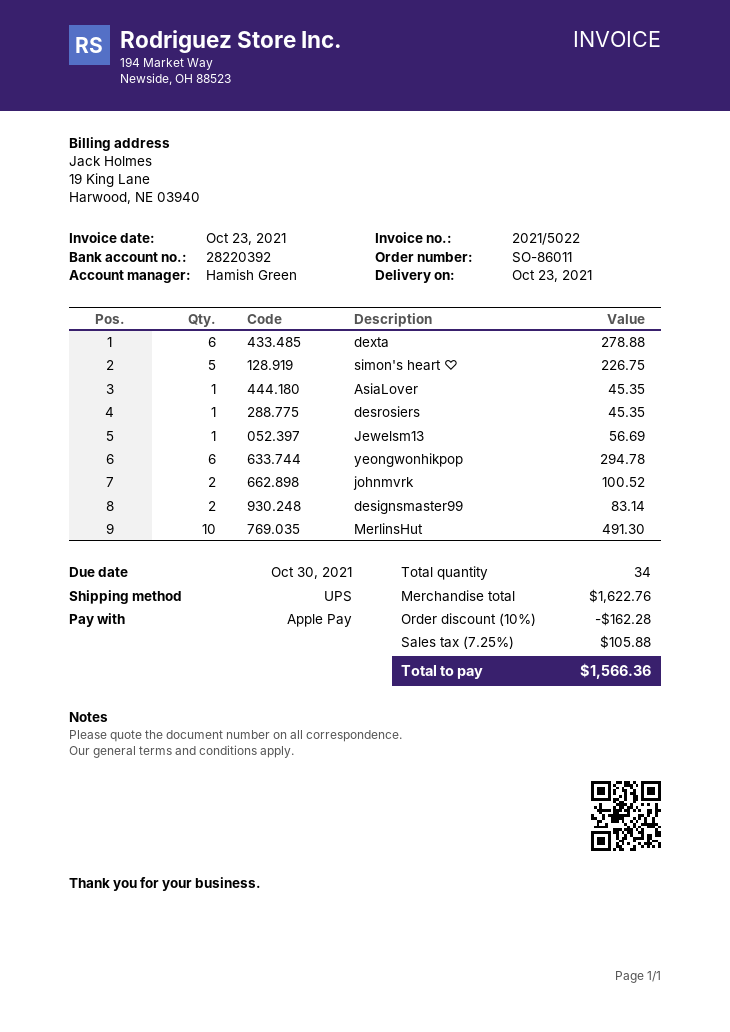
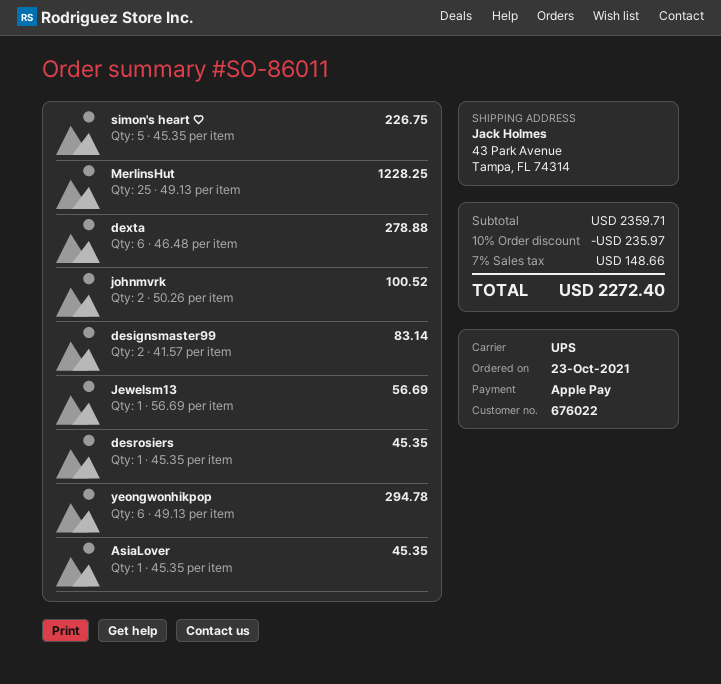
MerlinsHut: 10 for 491.30 -> 25 for 1228.25
subtotal: 1622.76 -> 2359.71
discount: 10% = 162.28 -> 10% = 235.97
tax: 7.25% = 105.88 -> 7% = 148.66
total: 1566.36 -> 2272.40

